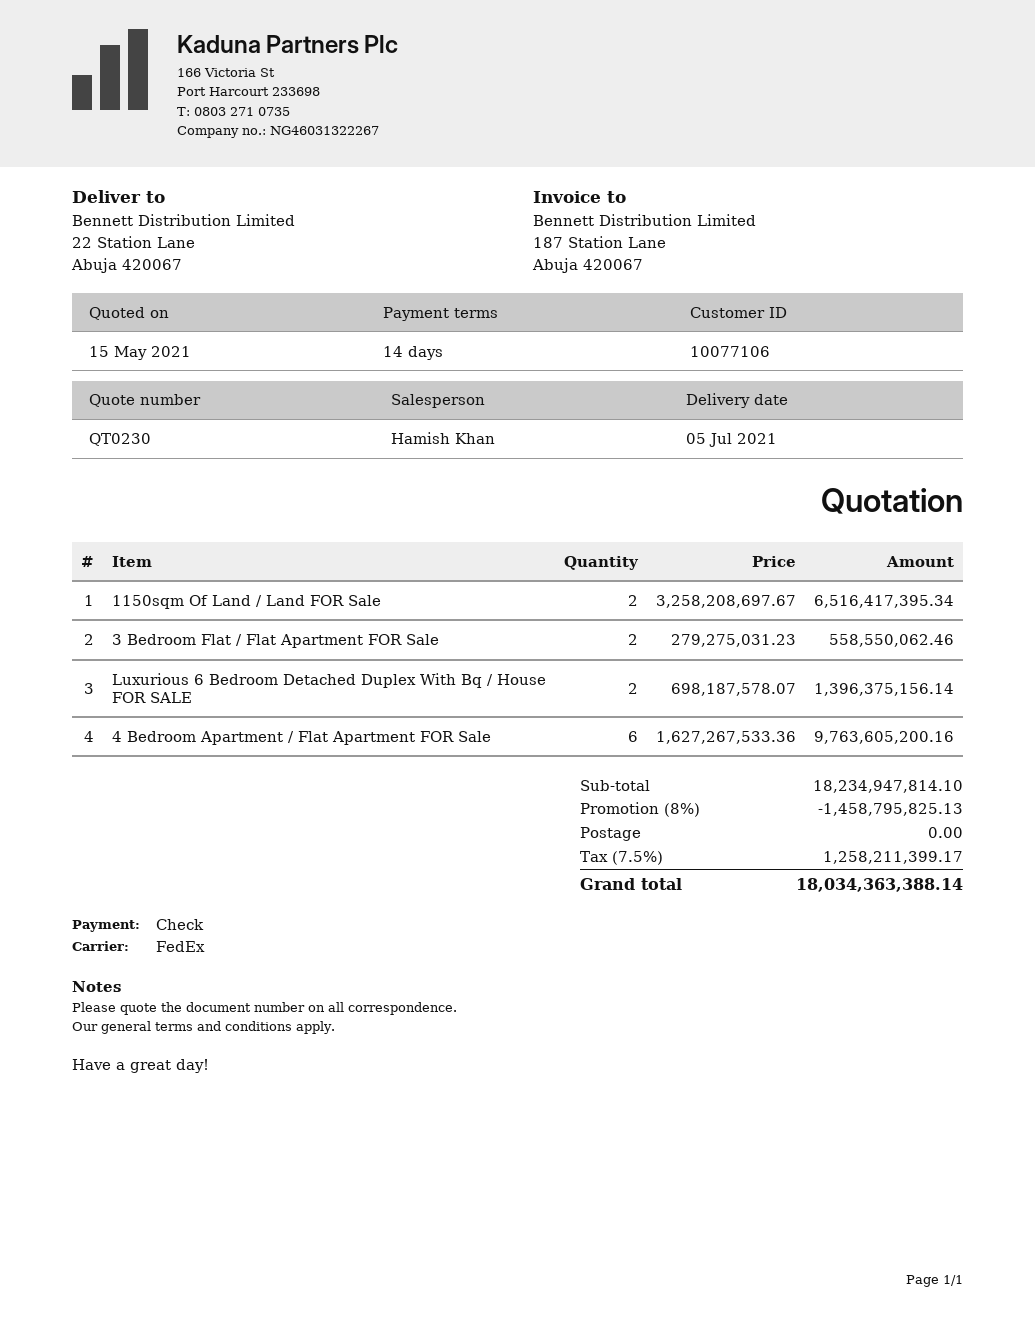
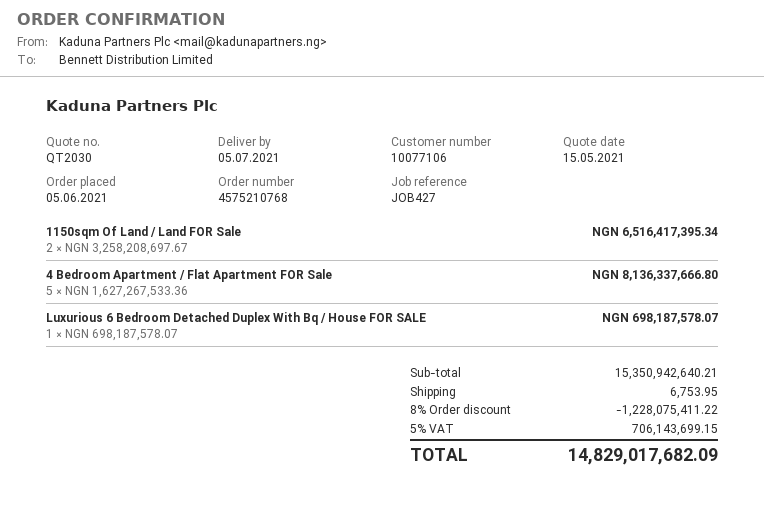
quote number: QT0230 -> QT2030
3 Bedroom Flat / Flat Apartment FOR Sale: 2 x 279275031.23 = 558550062.46 -> none
Luxurious 6 Bedroom Detached Duplex With Bq / House FOR SALE: 2 x 698187578.07 = 1396375156.14 -> 1 x 698187578.07 = 698187578.07
4 Bedroom Apartment / Flat Apartment FOR Sale: 6 x 1627267533.36 = 9763605200.16 -> 5 x 1627267533.36 = 8136337666.80
subtotal: 18234947814.10 -> 15350942640.21
discount: 8% = 1458795825.13 -> 8% = 1228075411.22
shipping: 0.00 -> 6753.95
tax: 7.5% = 1258211399.17 -> 5% = 706143699.15
total: 18034363388.14 -> 14829017682.09

